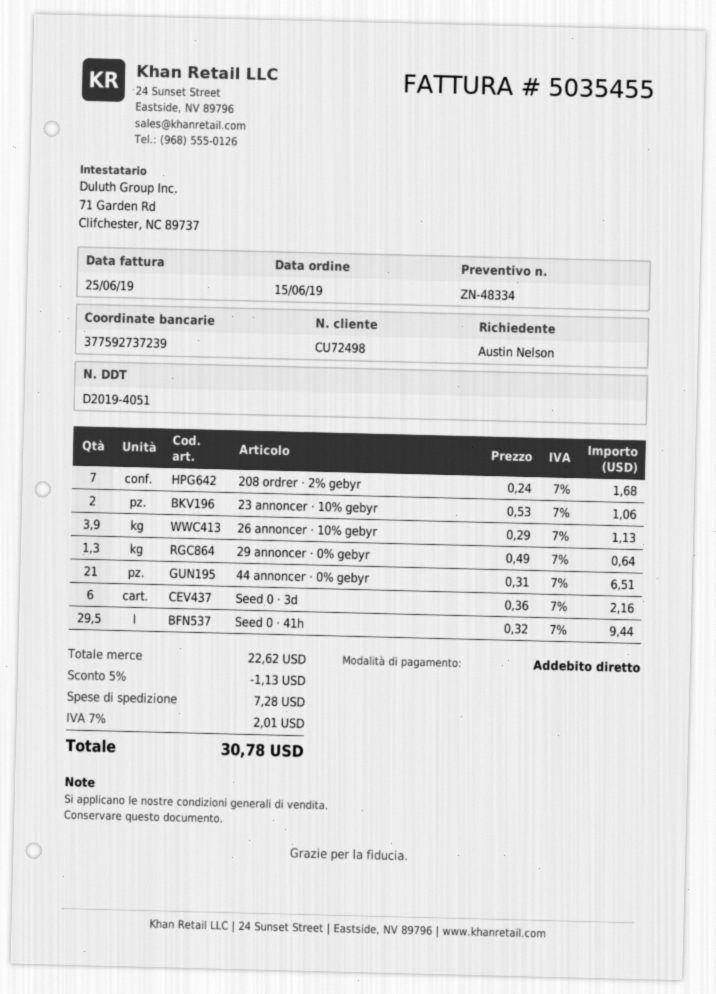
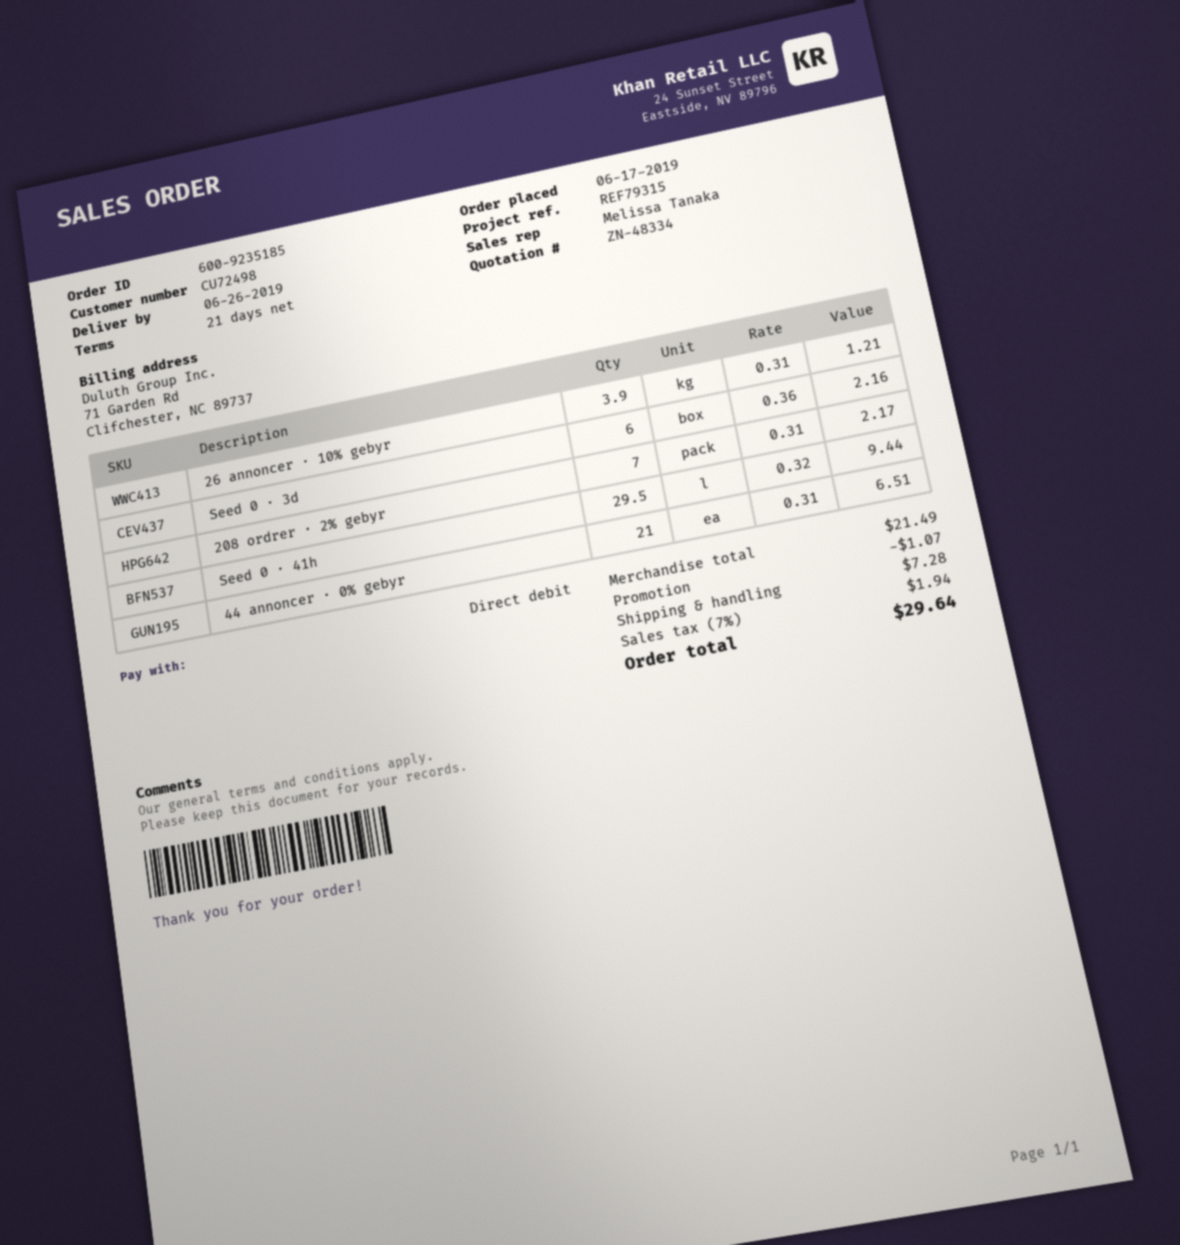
order date: 2019-06-15 -> 2019-06-17
208 ordrer · 2% gebyr: 7 x 0.24 = 1.68 -> 7 x 0.31 = 2.17
23 annoncer · 10% gebyr: 2 x 0.53 = 1.06 -> none
26 annoncer · 10% gebyr: 3.9 x 0.29 = 1.13 -> 3.9 x 0.31 = 1.21
29 annoncer · 0% gebyr: 1.3 x 0.49 = 0.64 -> none
subtotal: 22.62 -> 21.49
discount: 1.13 -> 1.07
tax: 7% = 2.01 -> 7% = 1.94
total: 30.78 -> 29.64

